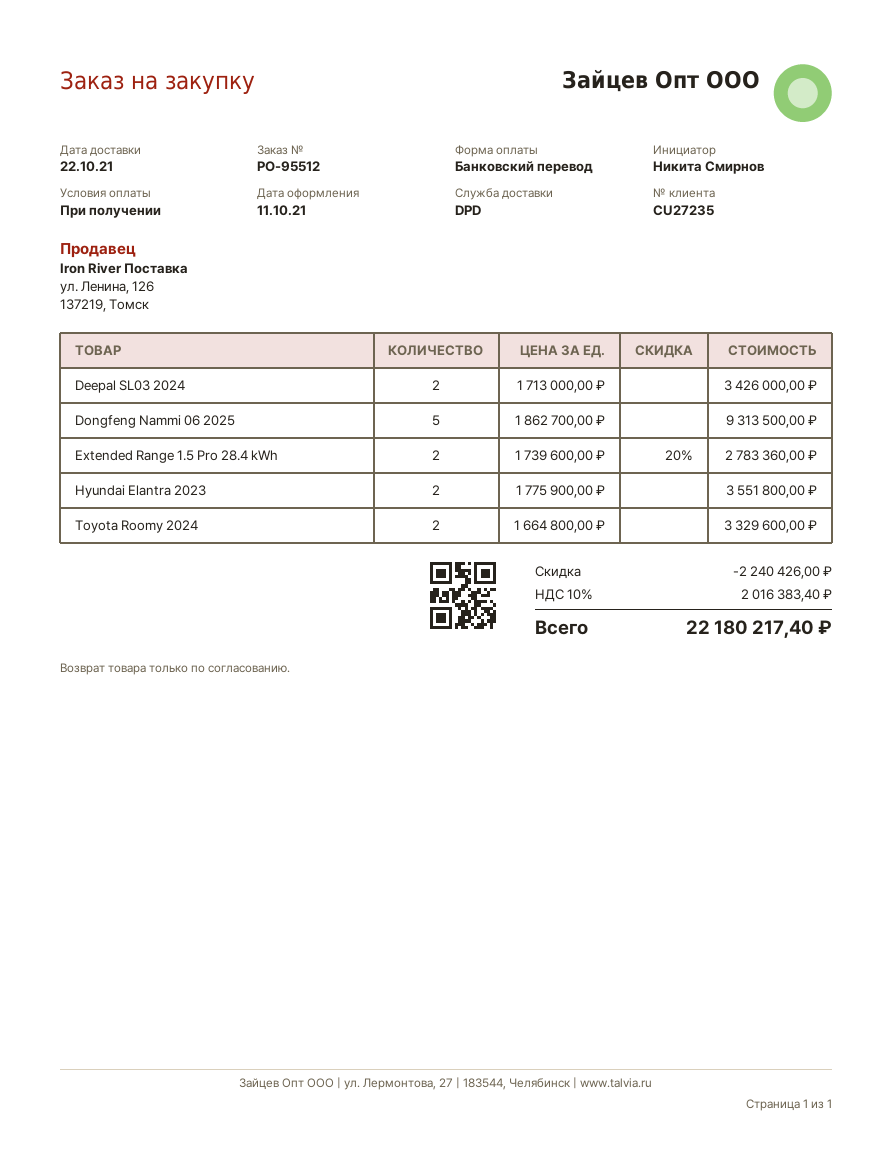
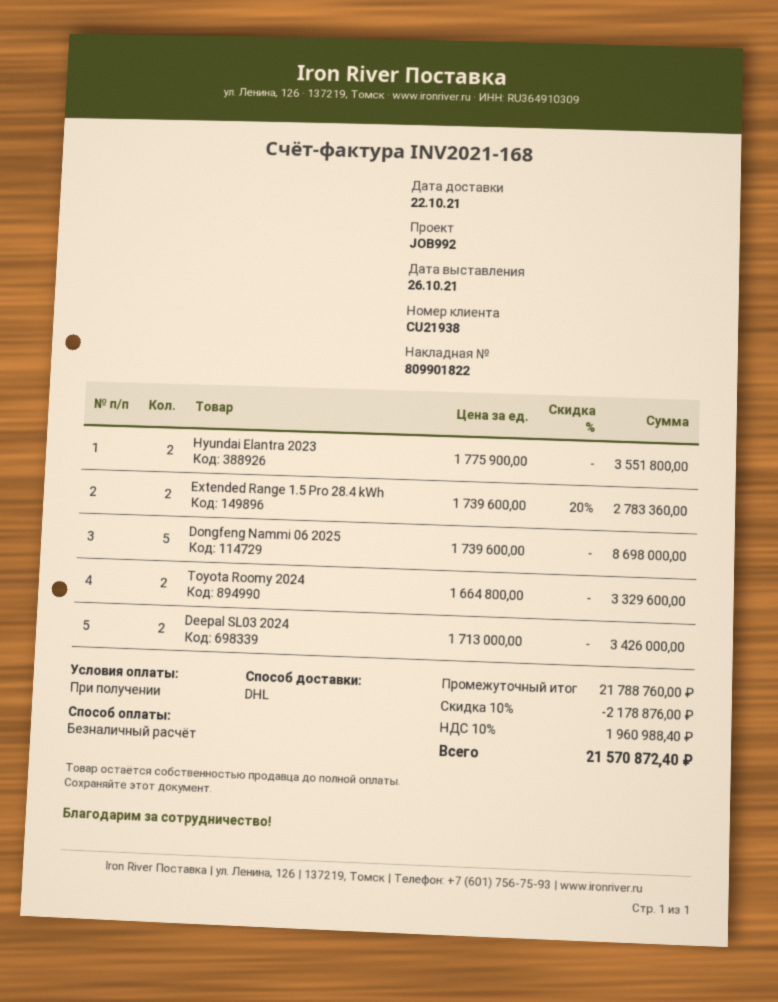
customer number: CU27235 -> CU21938
shipping method: DPD -> DHL
Dongfeng Nammi 06 2025: 5 x 1862700.00 = 9313500.00 -> 5 x 1739600.00 = 8698000.00
discount: 2240426.00 -> 2178876.00
tax: 10% = 2016383.40 -> 10% = 1960988.40
total: 22180217.40 -> 21570872.40

